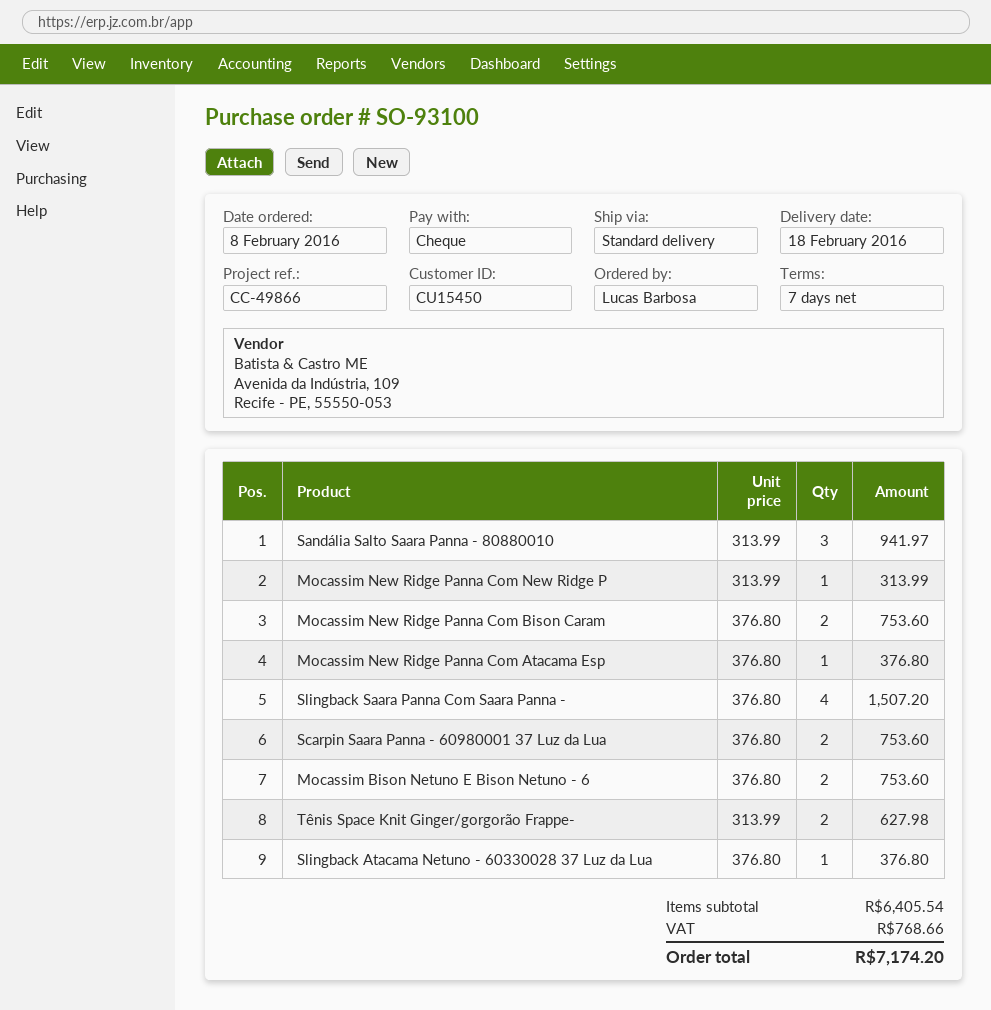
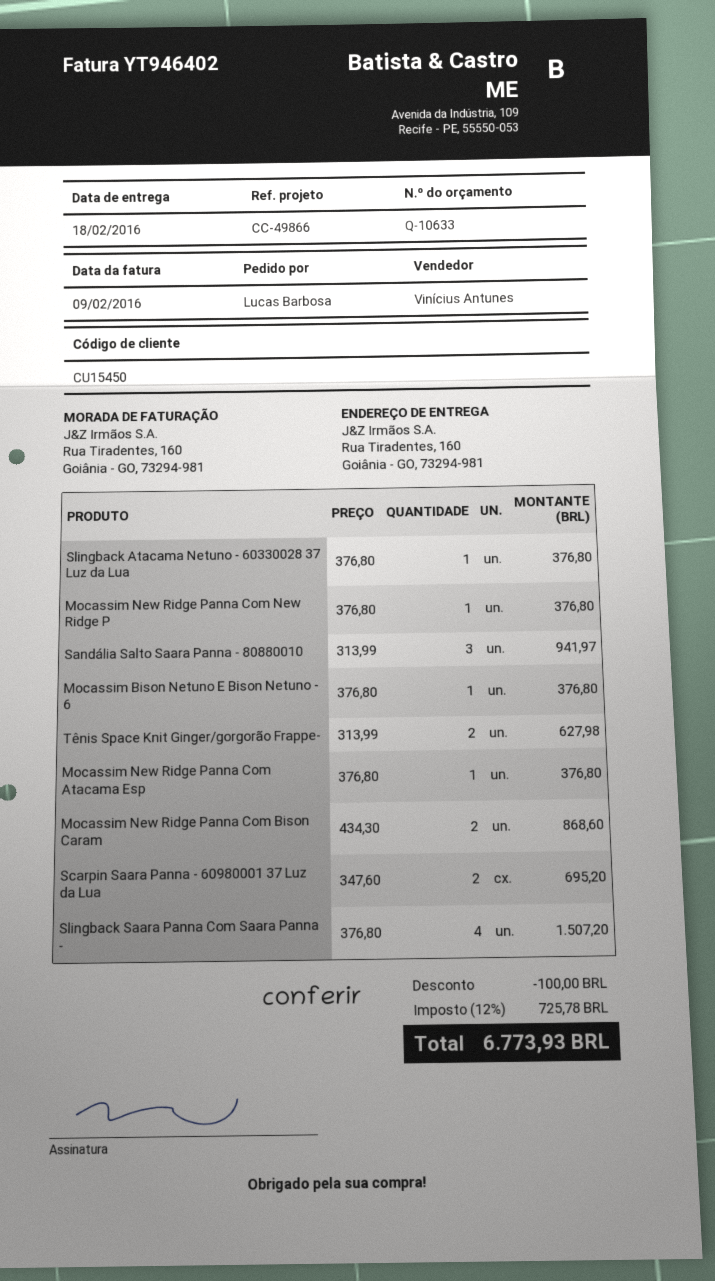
Mocassim New Ridge Panna Com New Ridge P: 1 x 313.99 = 313.99 -> 1 x 376.80 = 376.80
Mocassim New Ridge Panna Com Bison Caram: 2 x 376.80 = 753.60 -> 2 x 434.30 = 868.60
Scarpin Saara Panna - 60980001 37 Luz da Lua: 2 x 376.80 = 753.60 -> 2 x 347.60 = 695.20
Mocassim Bison Netuno E Bison Netuno - 6: 2 x 376.80 = 753.60 -> 1 x 376.80 = 376.80
discount: none -> 100.00
tax: 768.66 -> 725.78
total: 7174.20 -> 6773.93

